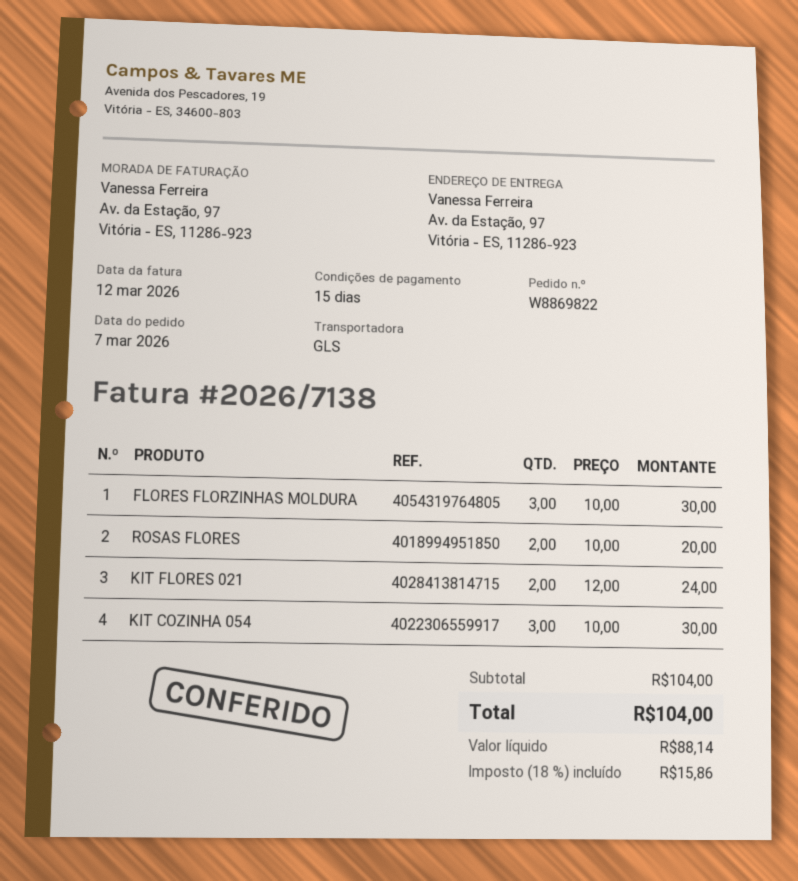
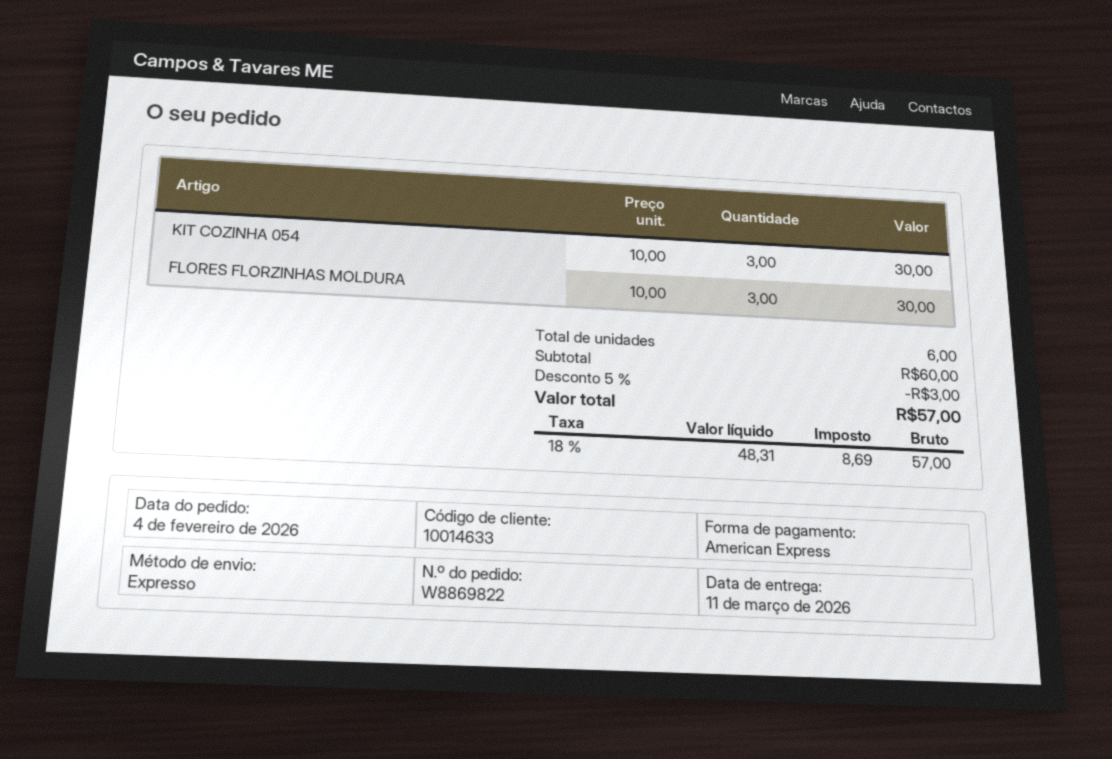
order date: 2026-03-07 -> 2026-02-04
shipping method: GLS -> express
ROSAS FLORES: 2 x 10.00 = 20.00 -> none
KIT FLORES 021: 2 x 12.00 = 24.00 -> none
subtotal: 104.00 -> 60.00
discount: none -> 5% = 3.00
net: 88.14 -> 48.31
tax: 18% = 15.86 -> 18% = 8.69
total: 104.00 -> 57.00

